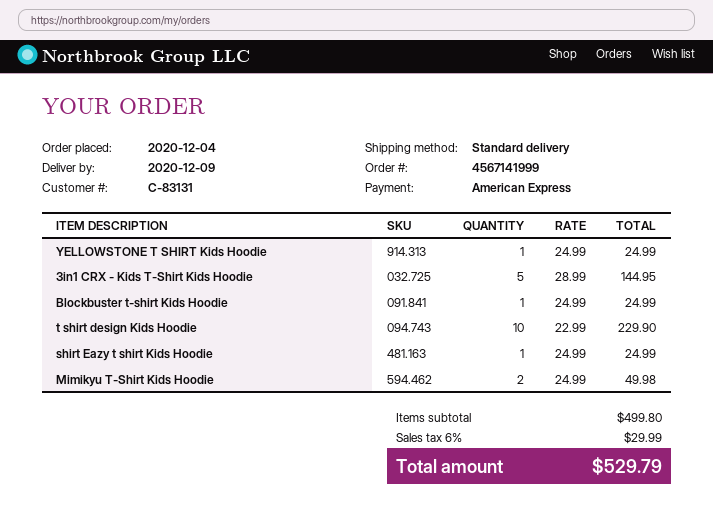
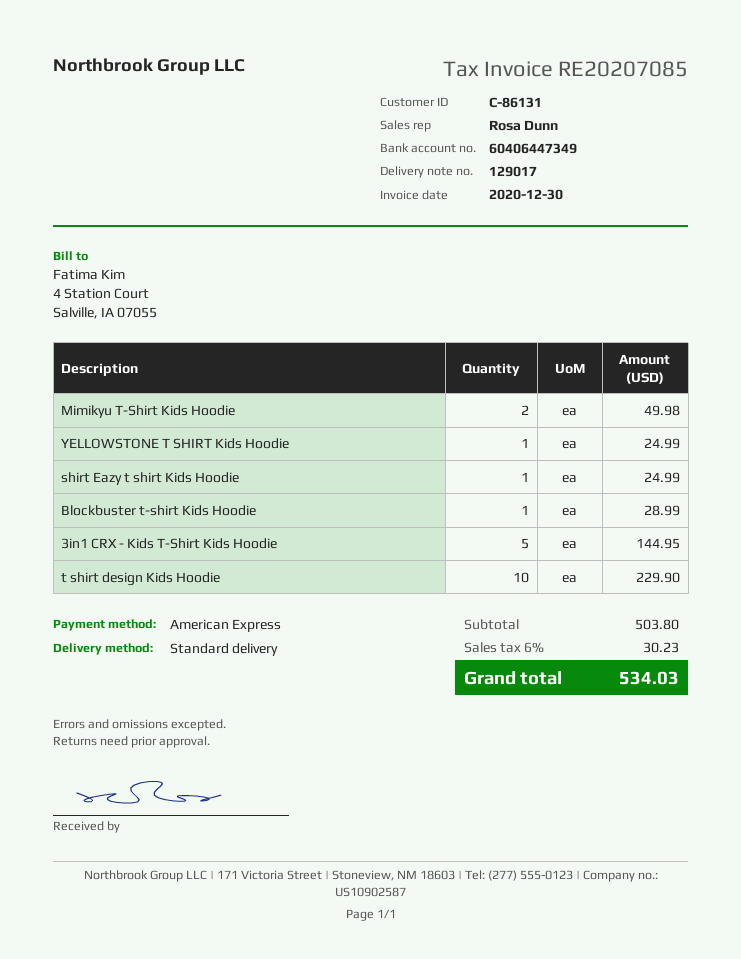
customer number: C-83131 -> C-86131
Blockbuster t-shirt Kids Hoodie: 1 for 24.99 -> 1 for 28.99
subtotal: 499.80 -> 503.80
tax: 6% = 29.99 -> 6% = 30.23
total: 529.79 -> 534.03

